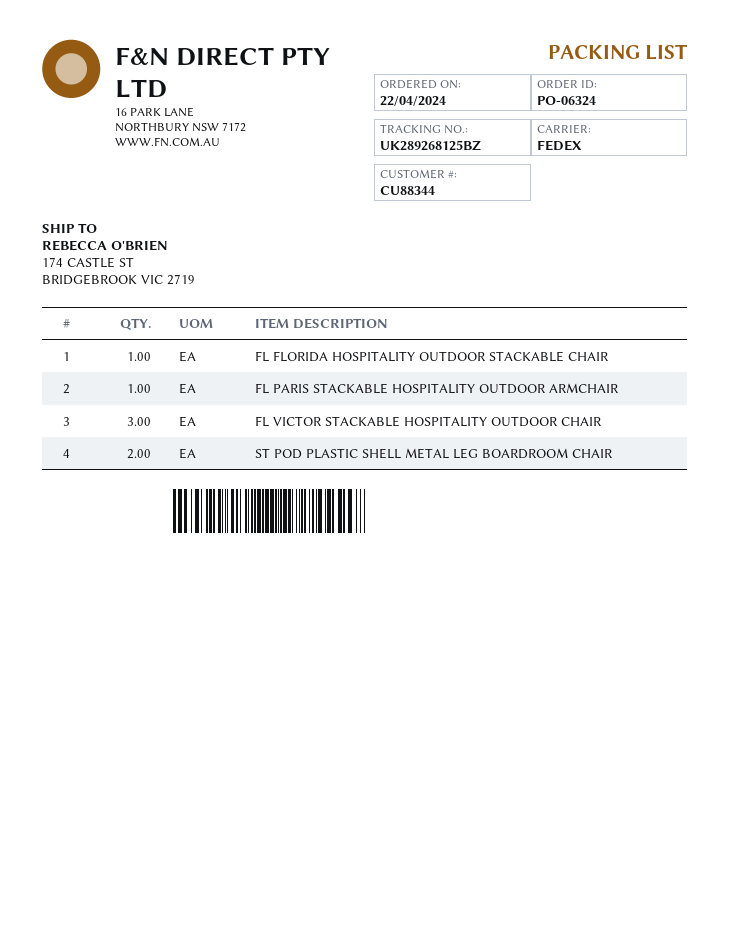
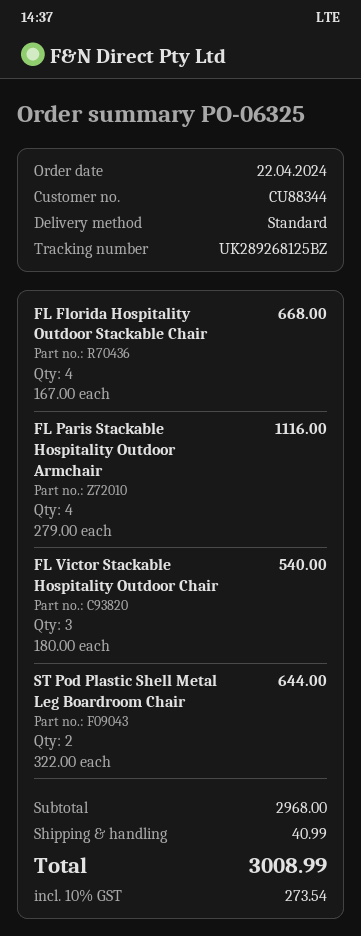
order number: PO-06324 -> PO-06325
shipping method: FedEx -> standard
FL FLORIDA HOSPITALITY OUTDOOR STACKABLE CHAIR: 1 -> 4
FL PARIS STACKABLE HOSPITALITY OUTDOOR ARMCHAIR: 1 -> 4

